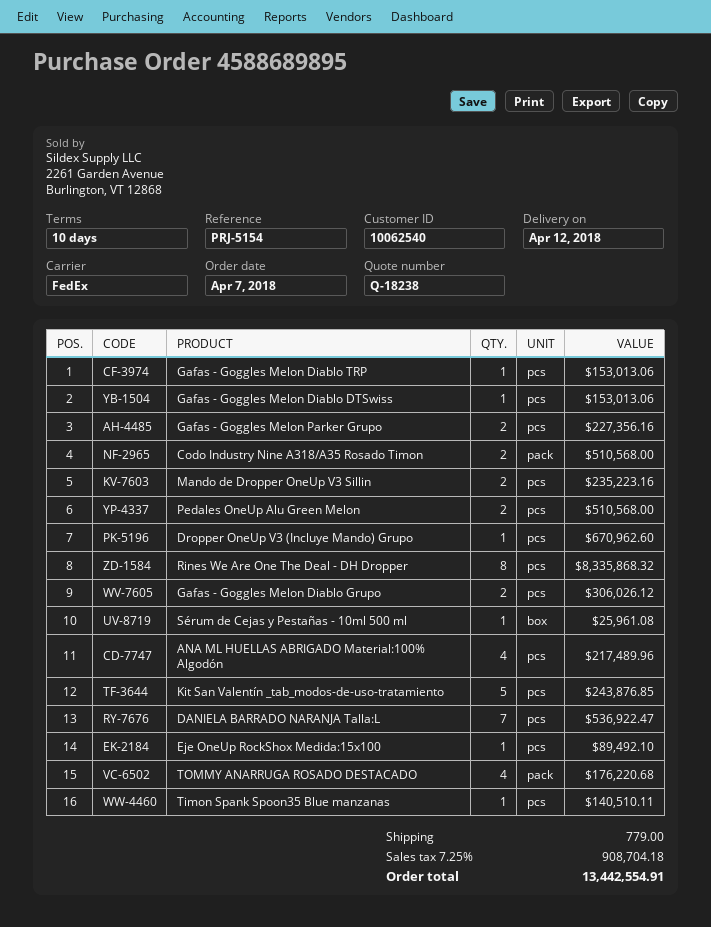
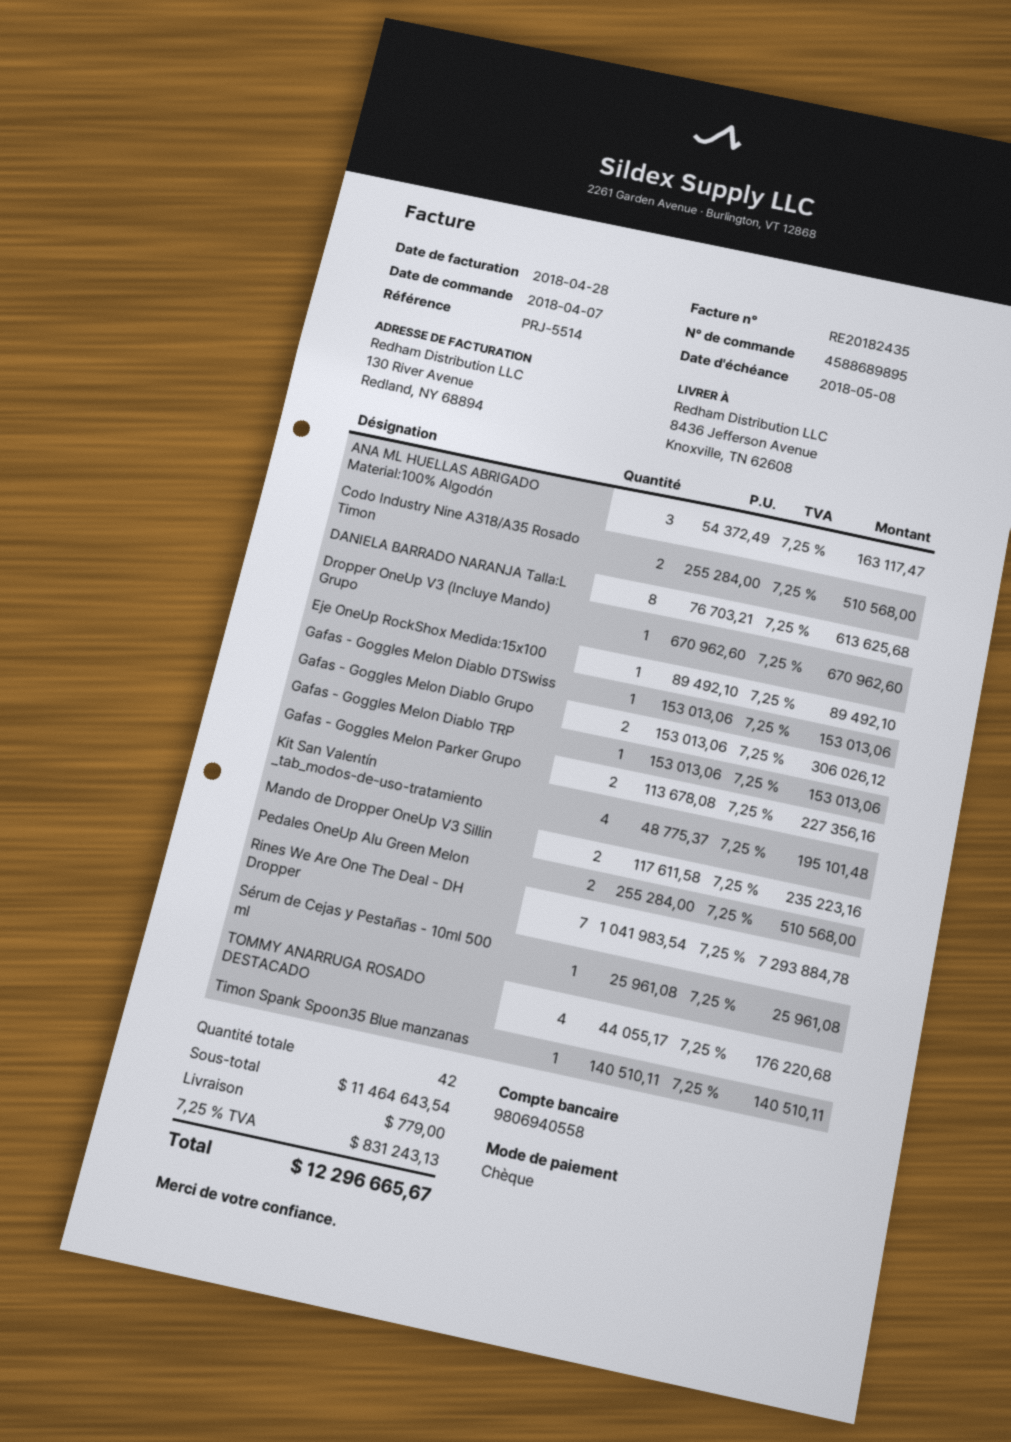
reference: PRJ-5154 -> PRJ-5514
Rines We Are One The Deal - DH Dropper: 8 for 8335868.32 -> 7 for 7293884.78
ANA ML HUELLAS ABRIGADO Material:100% Algodón: 4 for 217489.96 -> 3 for 163117.47
Kit San Valentín _tab_modos-de-uso-tratamiento: 5 for 243876.85 -> 4 for 195101.48
DANIELA BARRADO NARANJA Talla:L: 7 for 536922.47 -> 8 for 613625.68
tax: 7.25% = 908704.18 -> 7.25% = 831243.13
total: 13442554.91 -> 12296665.67

